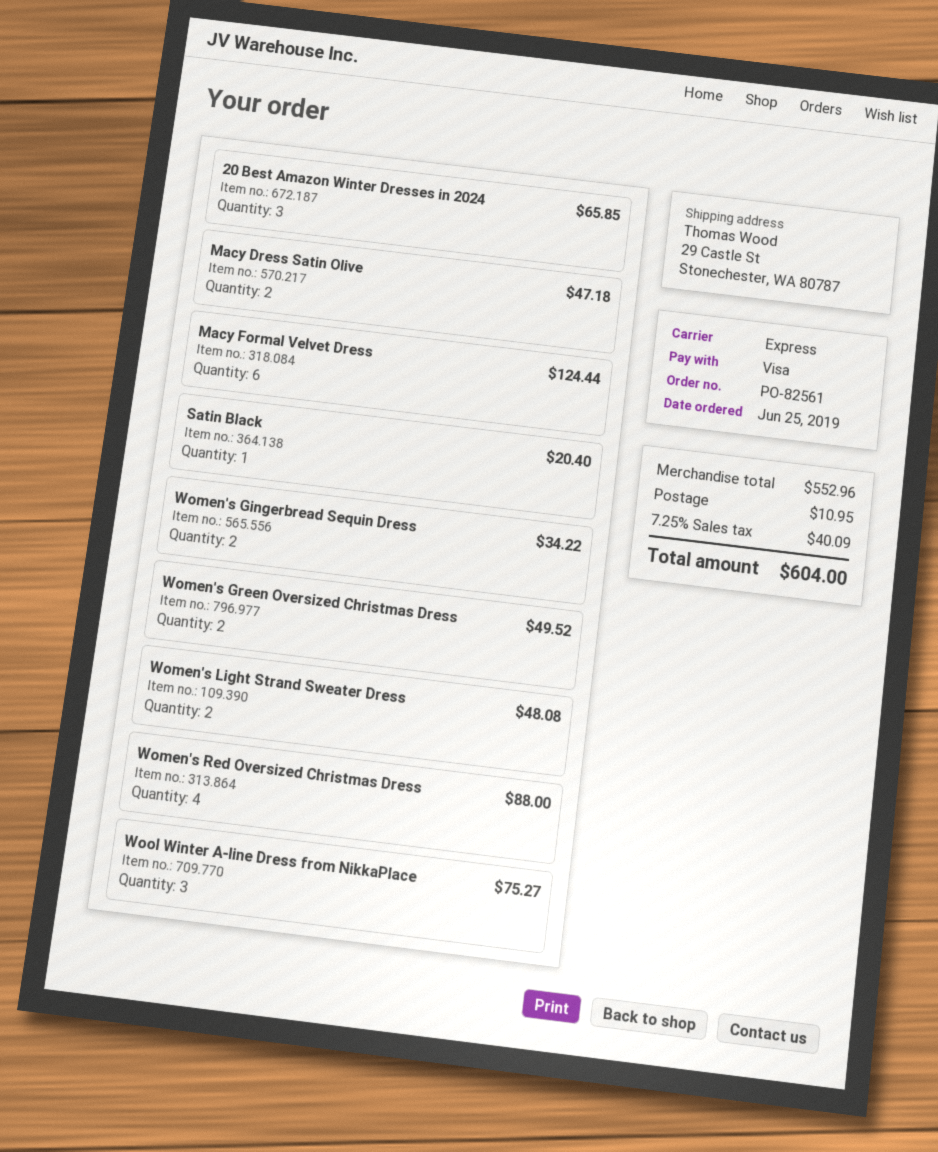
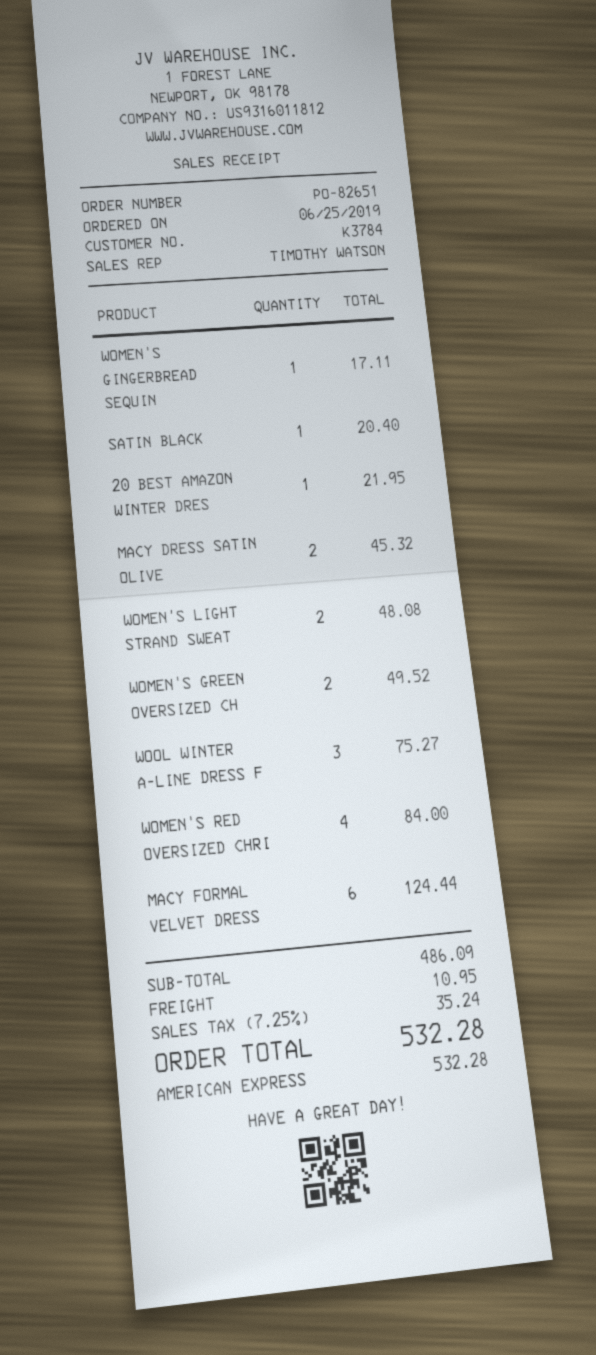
order number: PO-82561 -> PO-82651
payment method: Visa -> American Express
20 Best Amazon Winter Dresses in 2024: 3 for 65.85 -> 1 for 21.95
Macy Dress Satin Olive: 2 for 47.18 -> 2 for 45.32
Women's Gingerbread Sequin Dress: 2 for 34.22 -> 1 for 17.11
Women's Red Oversized Christmas Dress: 4 for 88.00 -> 4 for 84.00
subtotal: 552.96 -> 486.09
tax: 7.25% = 40.09 -> 7.25% = 35.24
total: 604.00 -> 532.28

